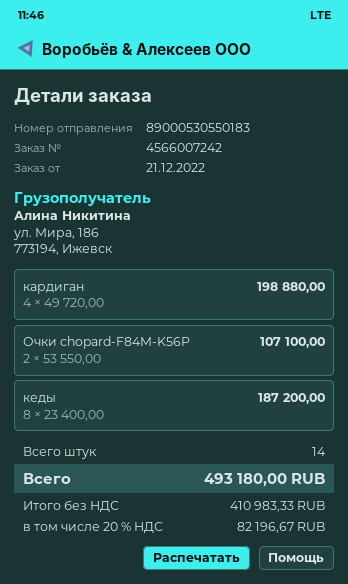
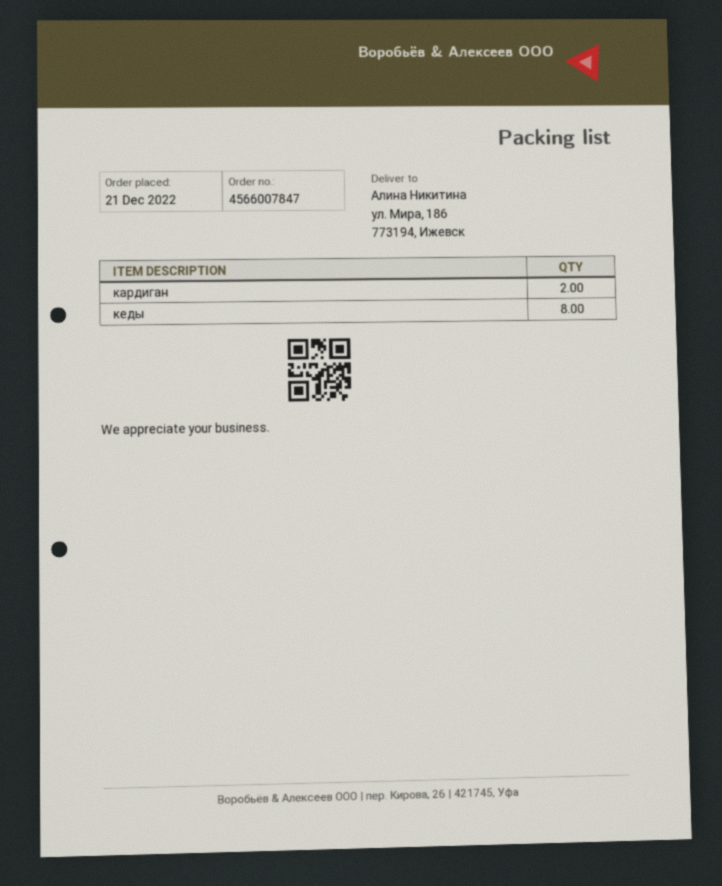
order number: 4566007242 -> 4566007847
кардиган: 4 -> 2
Очки chopard-F84M-K56P: 2 -> none

